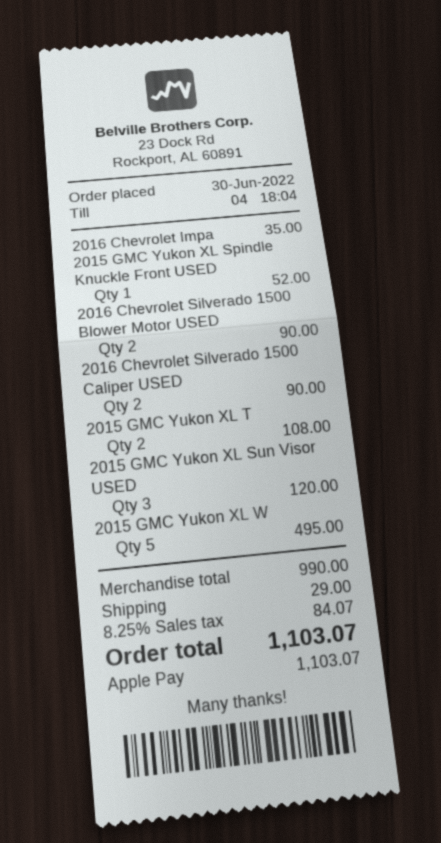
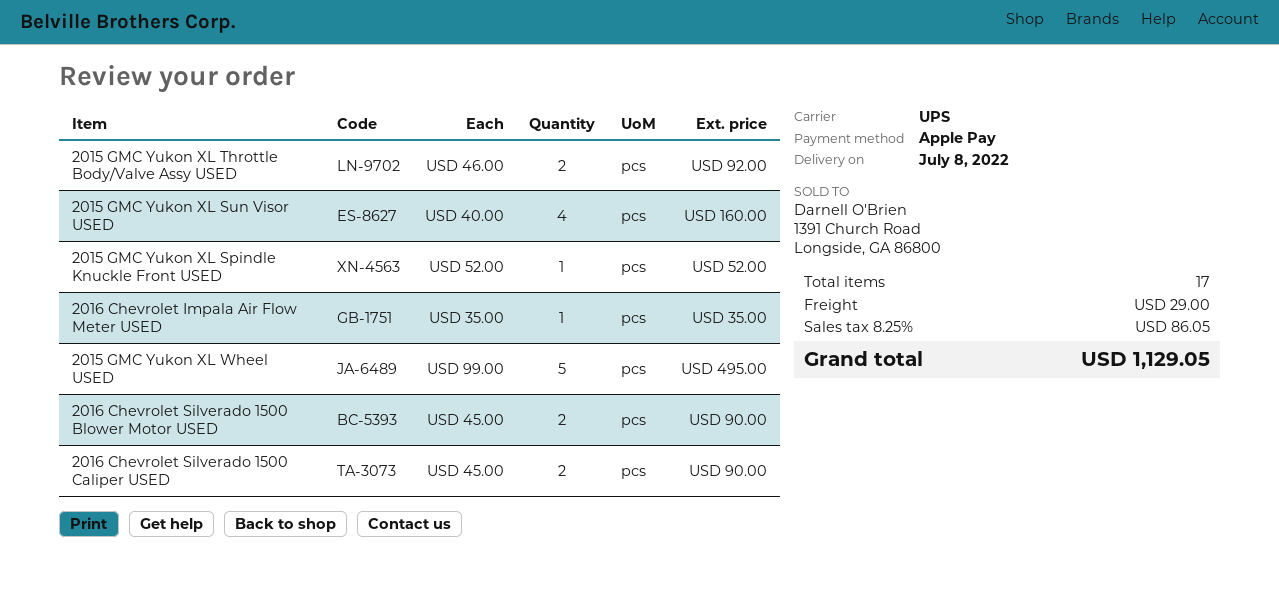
2015 GMC Yukon XL T: 2 for 108.00 -> 2 for 92.00
2015 GMC Yukon XL Sun Visor USED: 3 for 120.00 -> 4 for 160.00
tax: 8.25% = 84.07 -> 8.25% = 86.05
total: 1103.07 -> 1129.05

